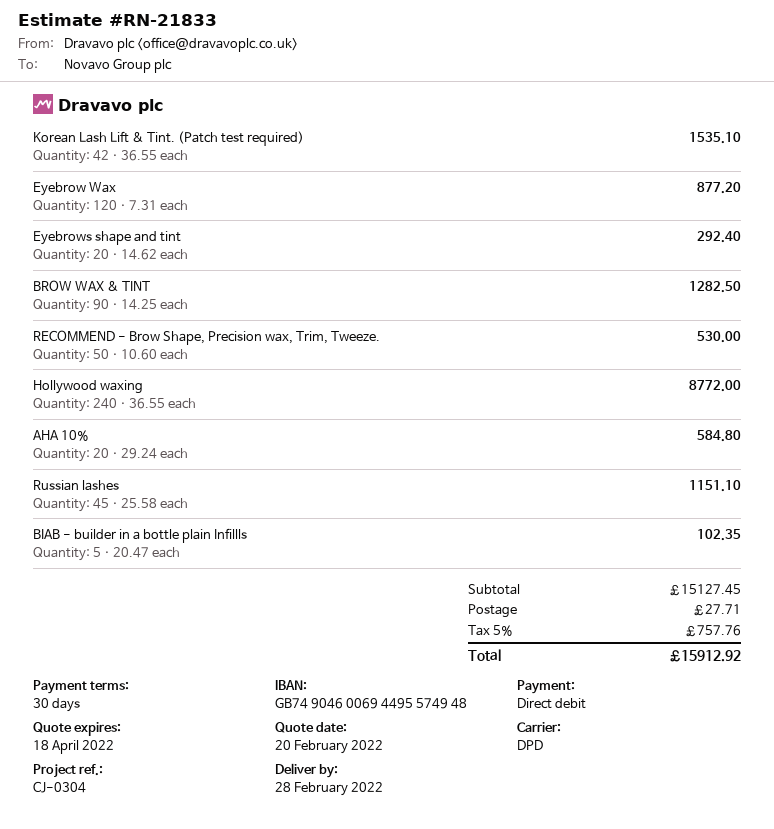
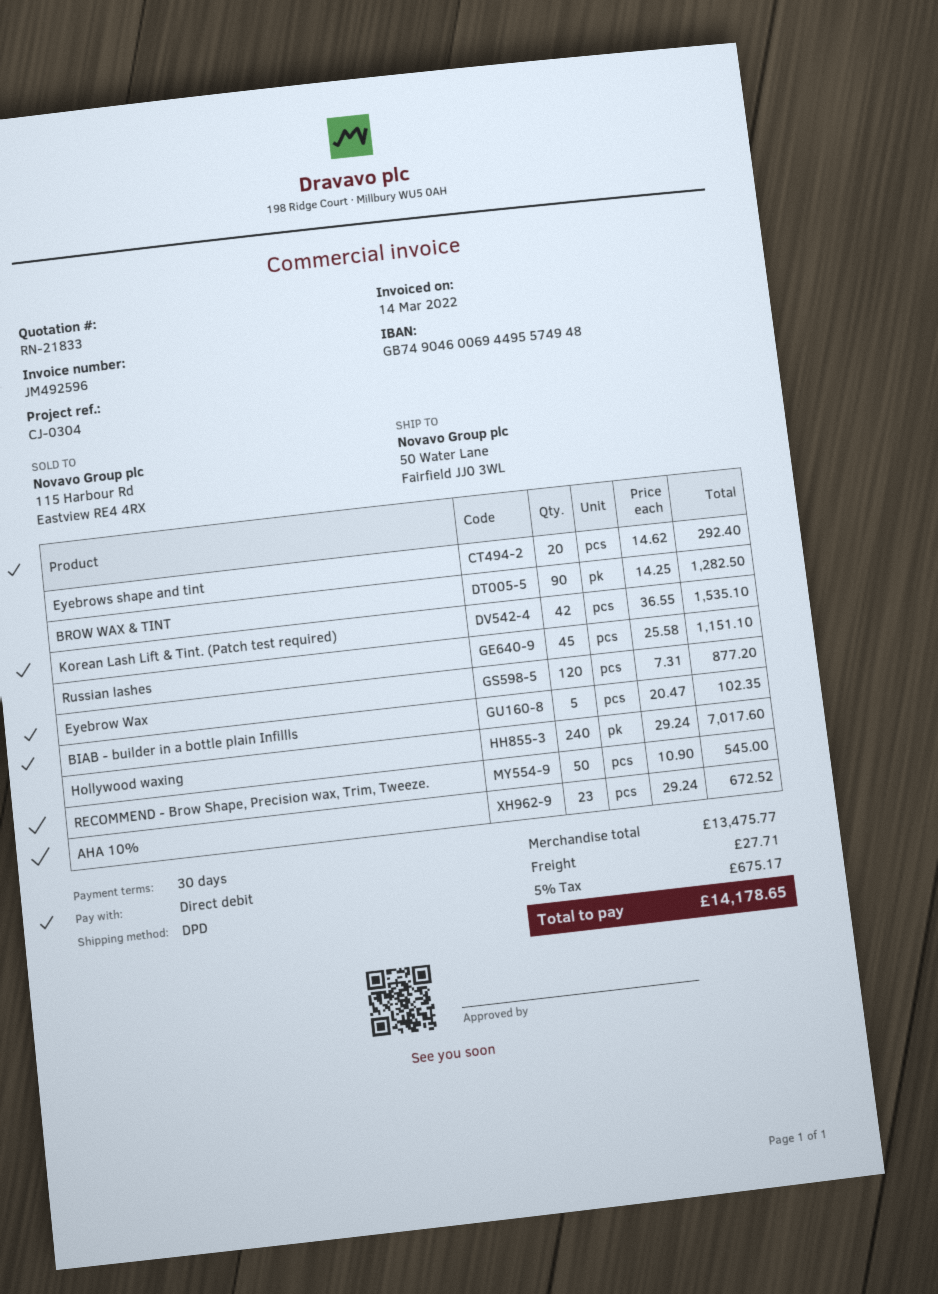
RECOMMEND - Brow Shape, Precision wax, Trim, Tweeze.: 50 x 10.60 = 530.00 -> 50 x 10.90 = 545.00
Hollywood waxing: 240 x 36.55 = 8772.00 -> 240 x 29.24 = 7017.60
AHA 10%: 20 x 29.24 = 584.80 -> 23 x 29.24 = 672.52
subtotal: 15127.45 -> 13475.77
tax: 5% = 757.76 -> 5% = 675.17
total: 15912.92 -> 14178.65

